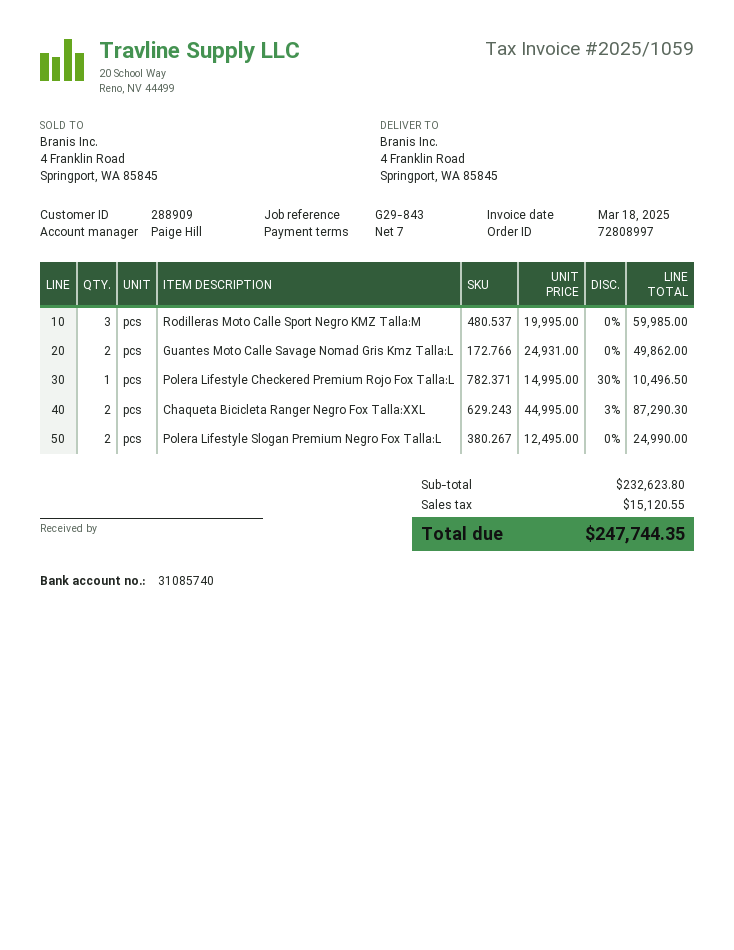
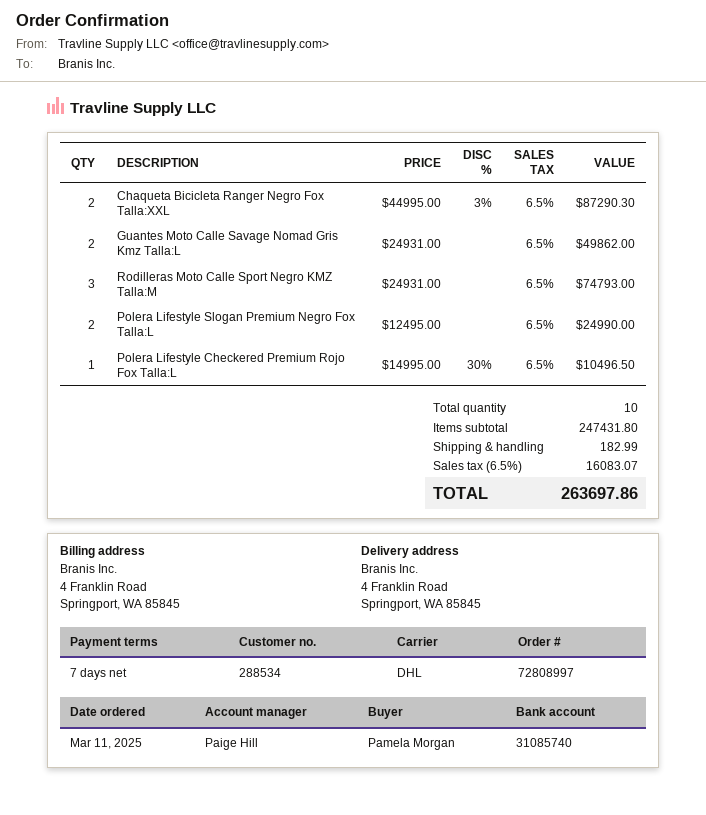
customer number: 288909 -> 288534
Rodilleras Moto Calle Sport Negro KMZ Talla:M: 3 x 19995.00 = 59985.00 -> 3 x 24931.00 = 74793.00
subtotal: 232623.80 -> 247431.80
shipping: none -> 182.99
tax: 15120.55 -> 16083.07
total: 247744.35 -> 263697.86

